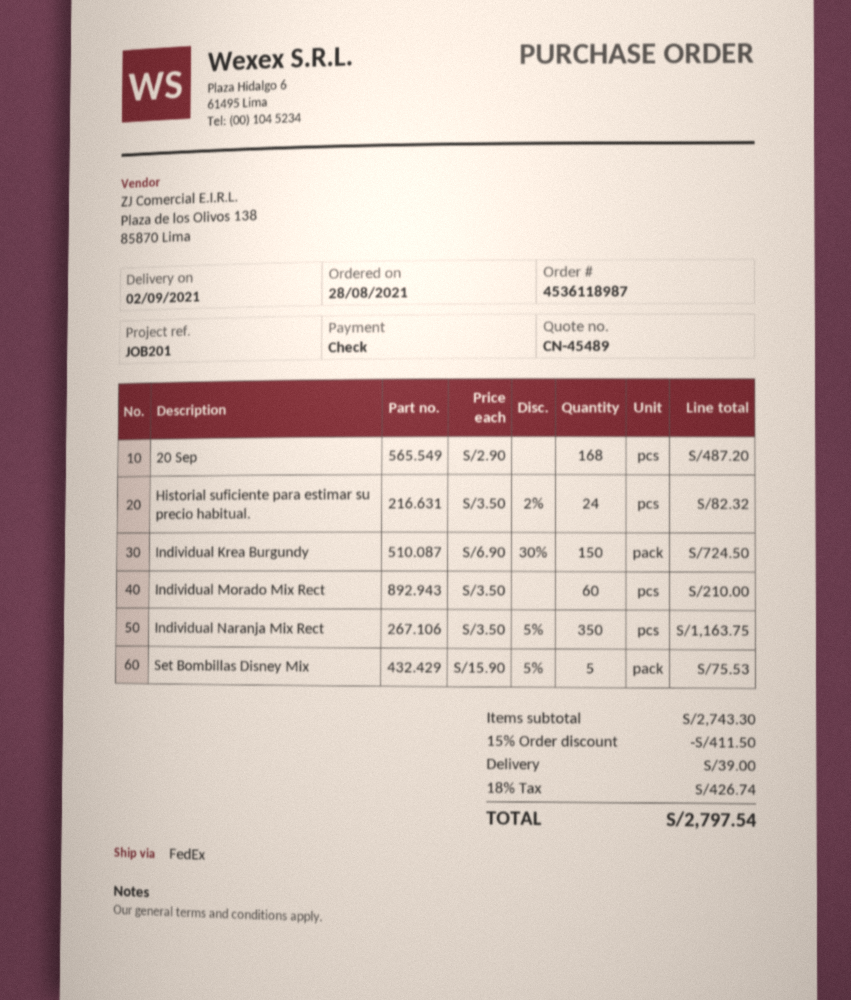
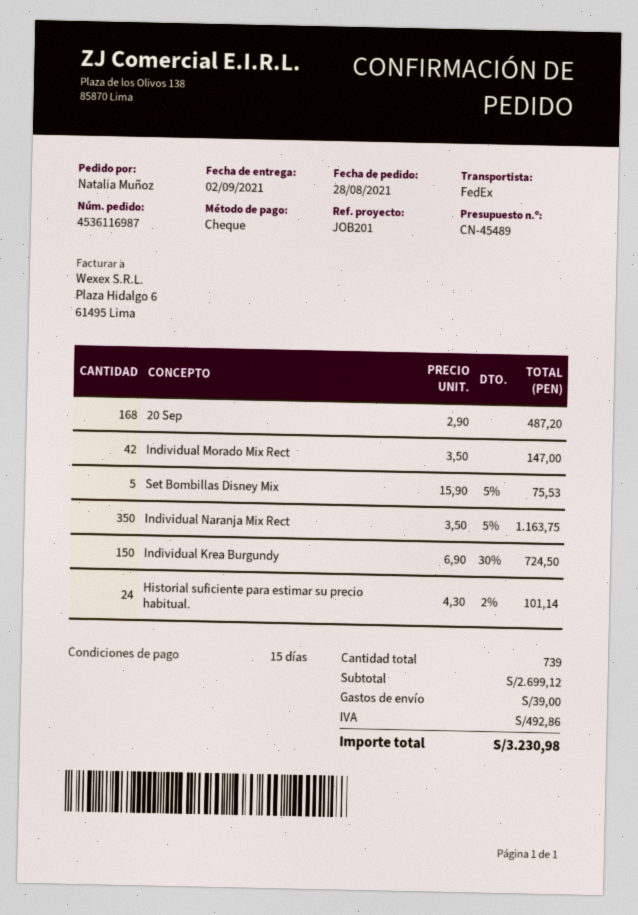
order number: 4536118987 -> 4536116987
Historial suficiente para estimar su precio habitual.: 24 x 3.50 - 2% = 82.32 -> 24 x 4.30 - 2% = 101.14
Individual Morado Mix Rect: 60 x 3.50 = 210.00 -> 42 x 3.50 = 147.00
subtotal: 2743.30 -> 2699.12
discount: 15% = 411.50 -> none
tax: 426.74 -> 492.86
total: 2797.54 -> 3230.98

